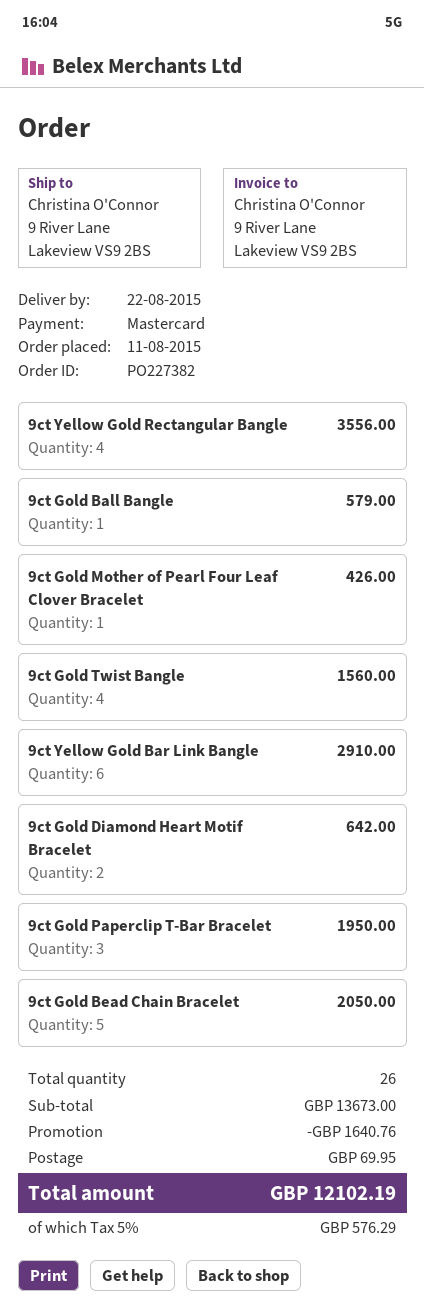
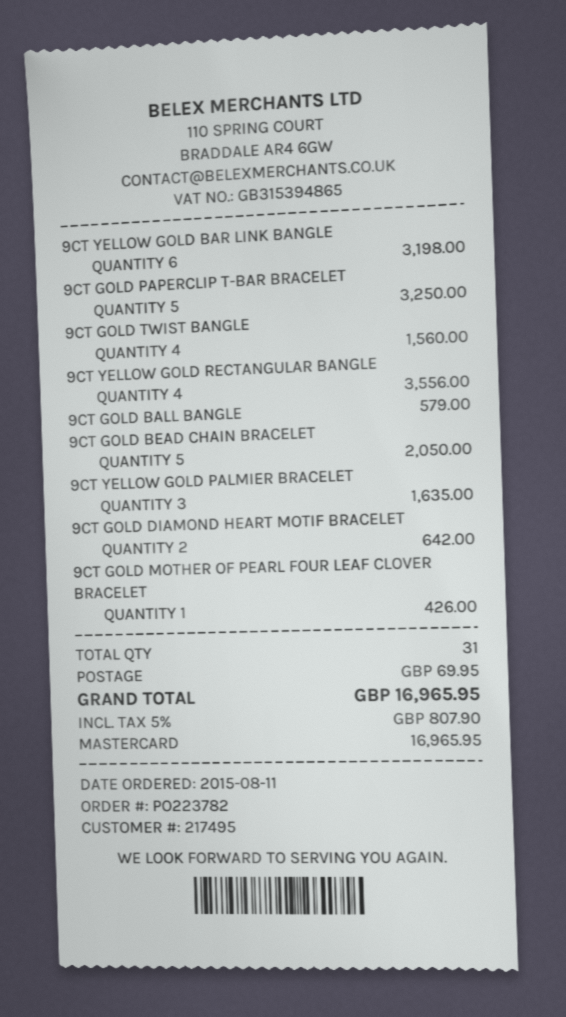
order number: PO227382 -> PO223782
9ct Yellow Gold Bar Link Bangle: 6 for 2910.00 -> 6 for 3198.00
9ct Gold Paperclip T-Bar Bracelet: 3 for 1950.00 -> 5 for 3250.00
9CT YELLOW GOLD PALMIER BRACELET: none -> 3 for 1635.00
total quantity: 26 -> 31
discount: 1640.76 -> none
tax: 5% = 576.29 -> 5% = 807.90
total: 12102.19 -> 16965.95

